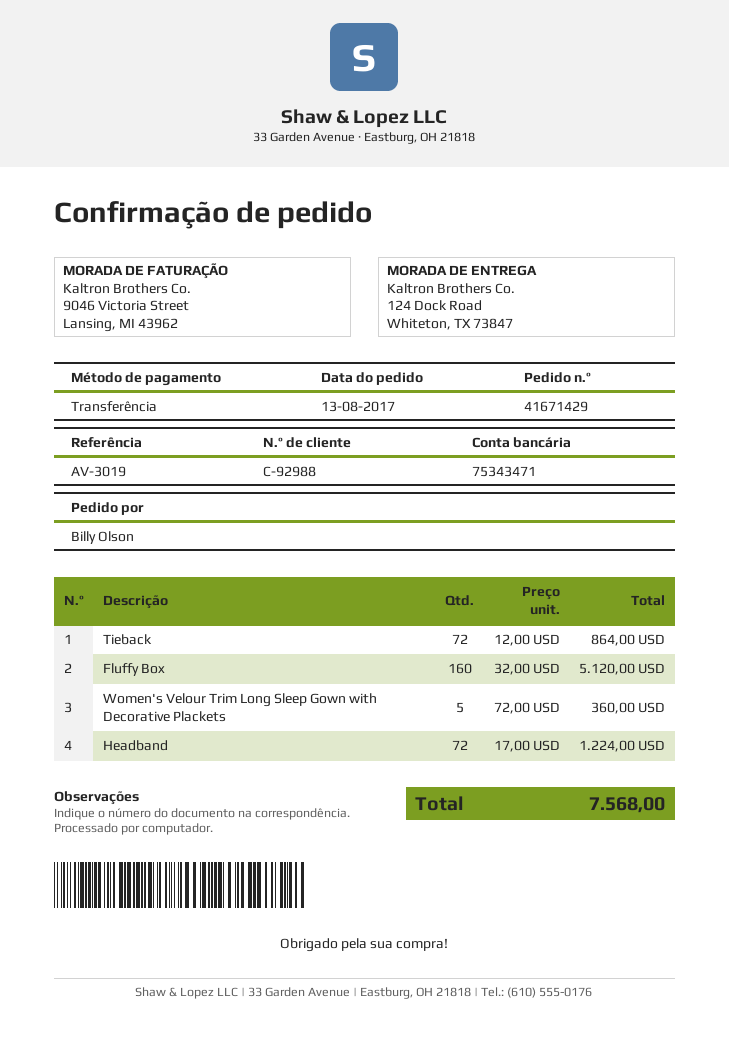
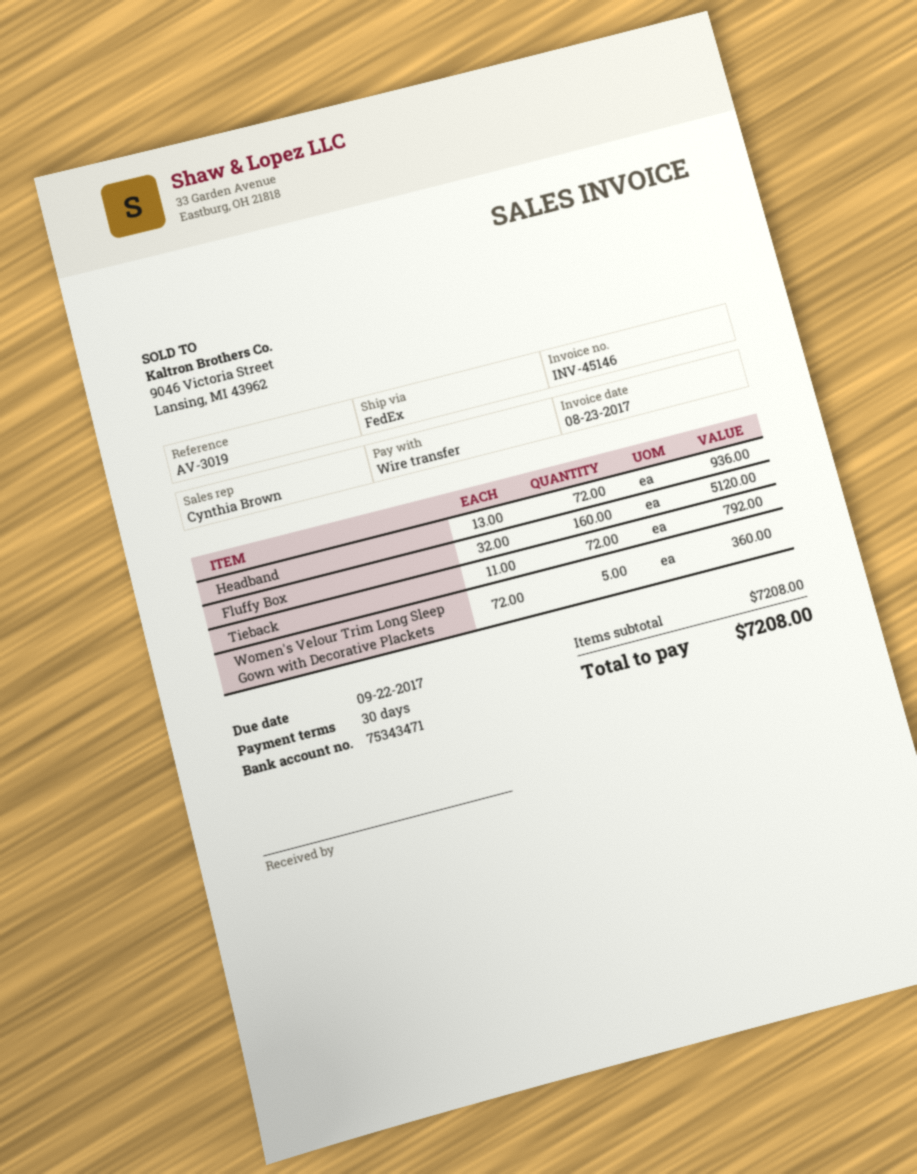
Tieback: 72 x 12.00 = 864.00 -> 72 x 11.00 = 792.00
Headband: 72 x 17.00 = 1224.00 -> 72 x 13.00 = 936.00
total: 7568.00 -> 7208.00

